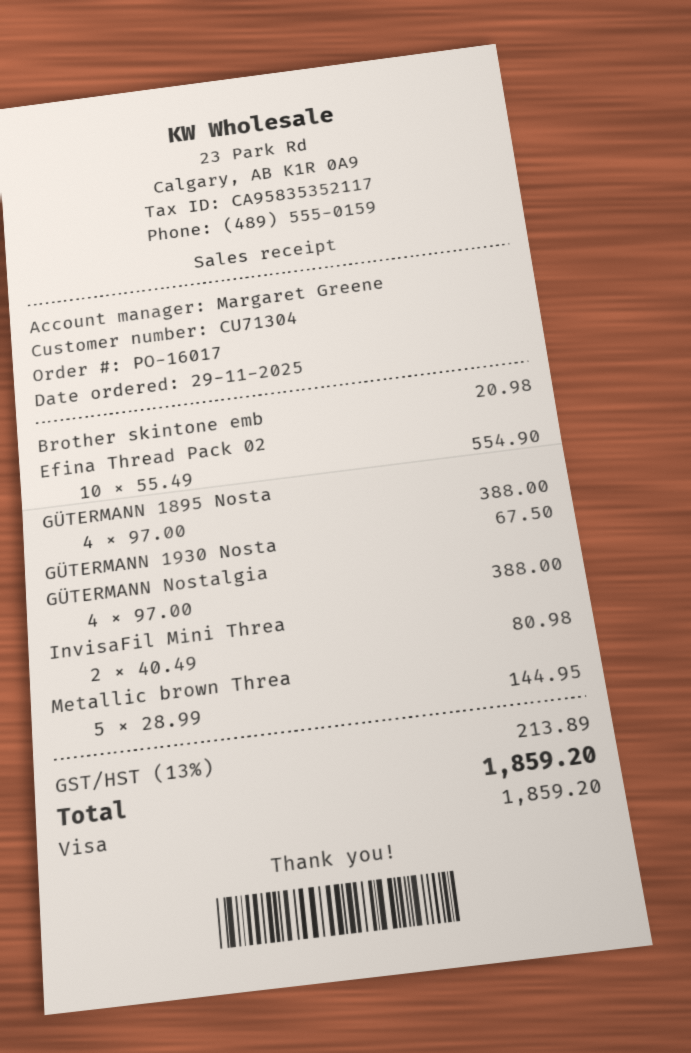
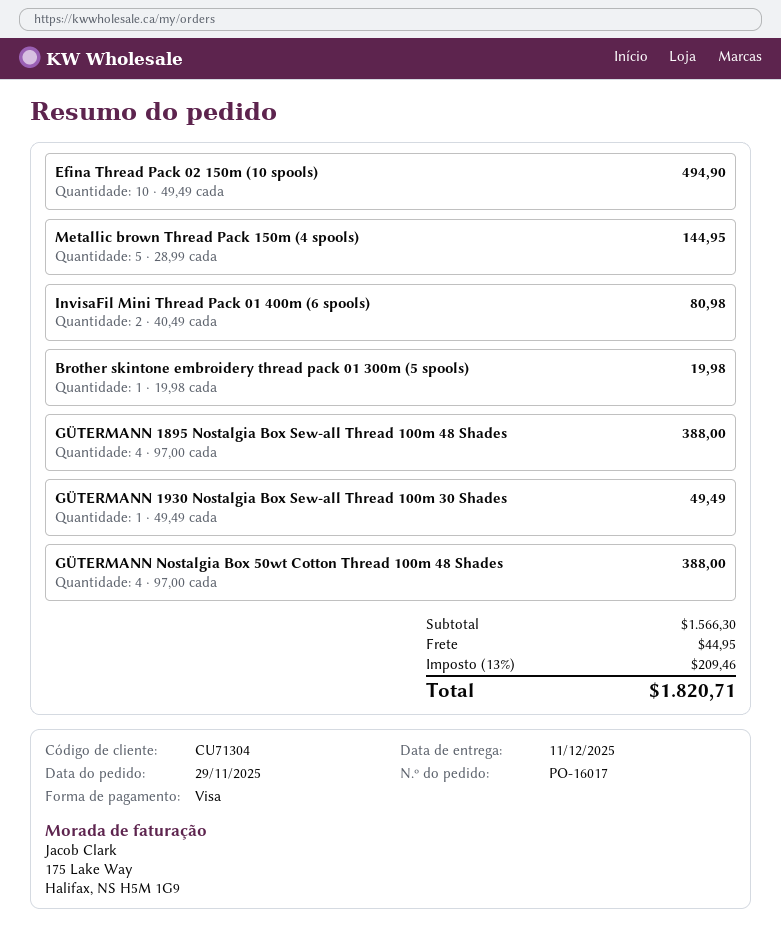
Brother skintone emb: 1 x 20.98 = 20.98 -> 1 x 19.98 = 19.98
Efina Thread Pack 02: 10 x 55.49 = 554.90 -> 10 x 49.49 = 494.90
GÜTERMANN 1930 Nosta: 1 x 67.50 = 67.50 -> 1 x 49.49 = 49.49
shipping: none -> 44.95
tax: 13% = 213.89 -> 13% = 209.46
total: 1859.20 -> 1820.71

